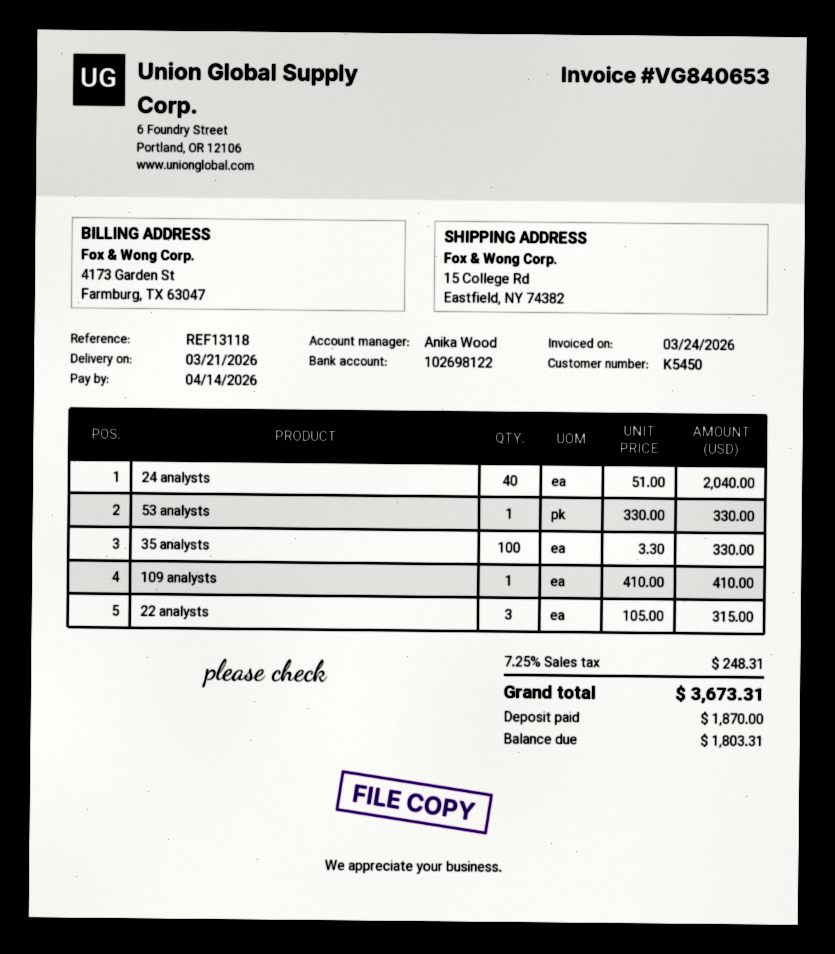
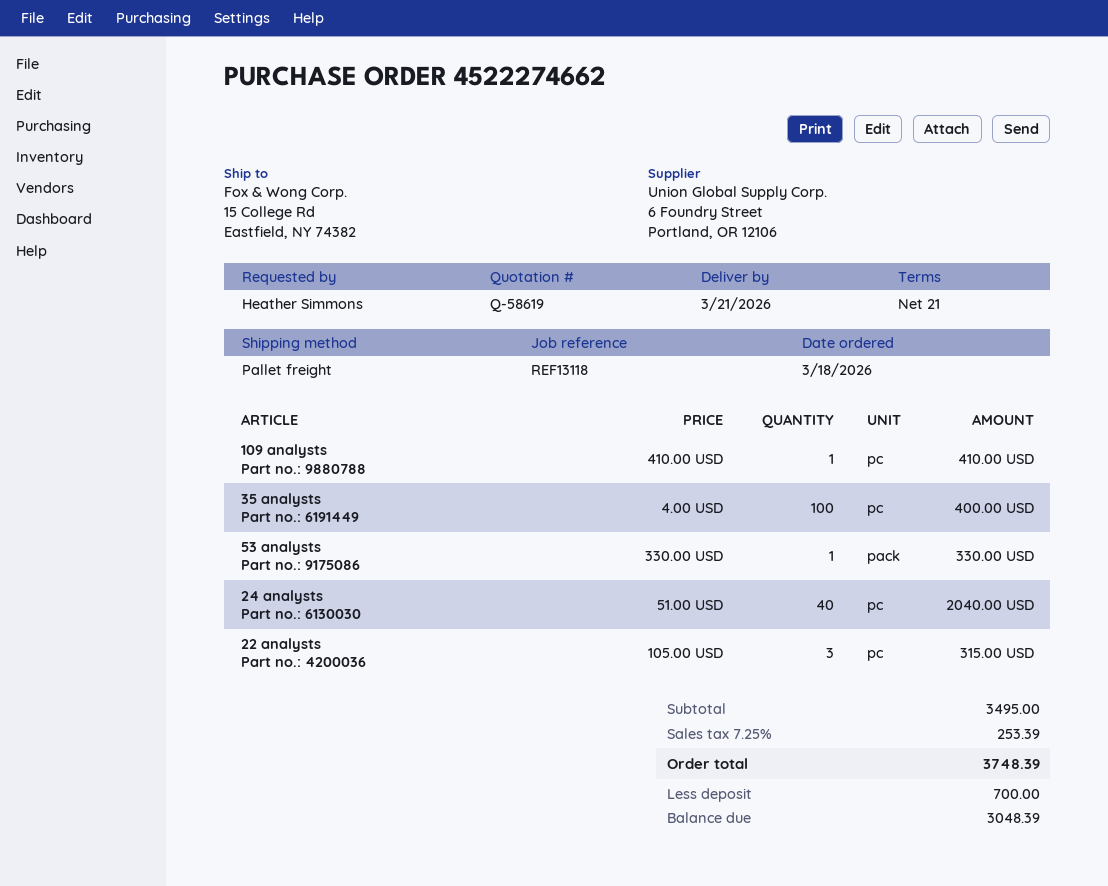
35 analysts: 100 x 3.30 = 330.00 -> 100 x 4.00 = 400.00
tax: 7.25% = 248.31 -> 7.25% = 253.39
total: 3673.31 -> 3748.39
deposit: 1870.00 -> 700.00
balance: 1803.31 -> 3048.39

